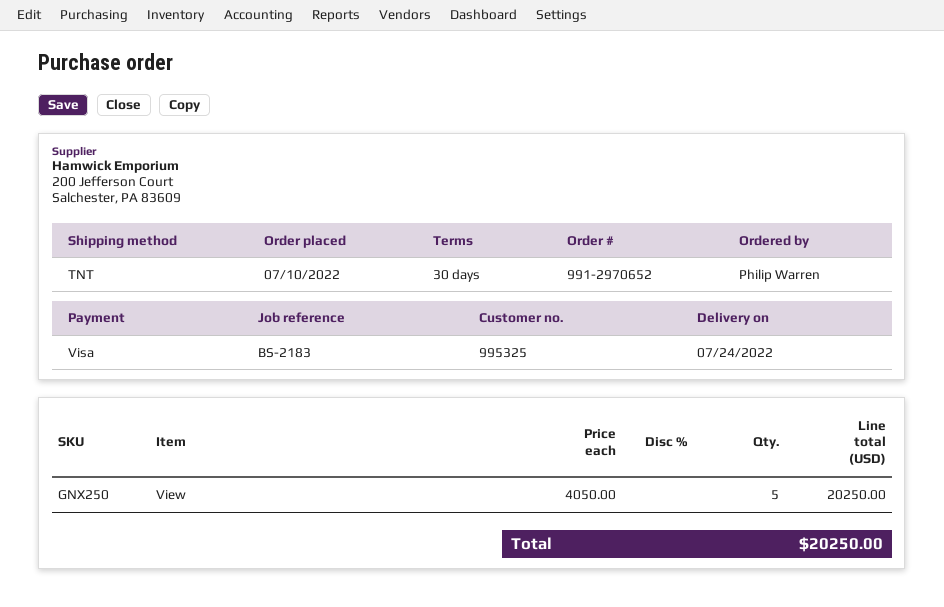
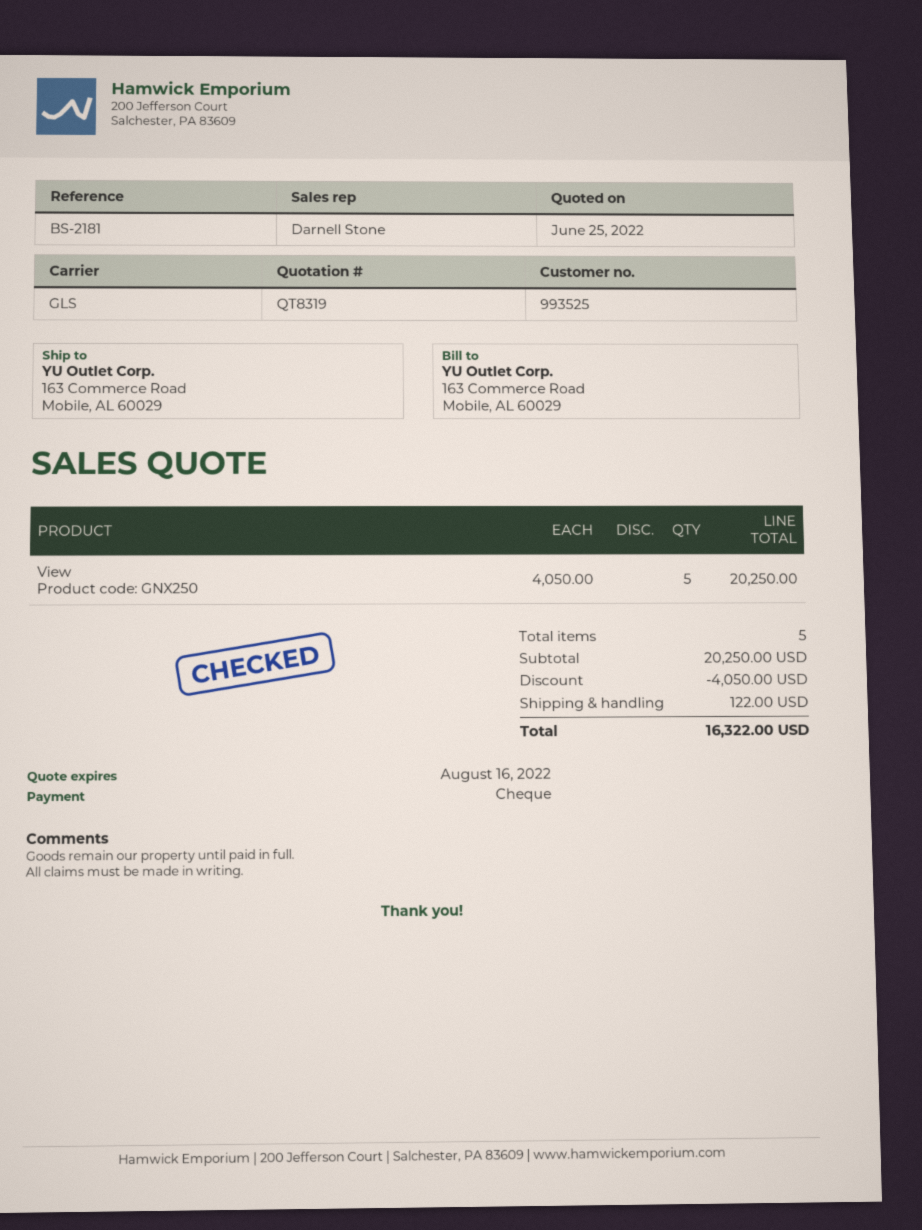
customer number: 995325 -> 993525
reference: BS-2183 -> BS-2181
payment method: Visa -> cheque
shipping method: TNT -> GLS
discount: none -> 4050.00
shipping: none -> 122.00
total: 20250.00 -> 16322.00

